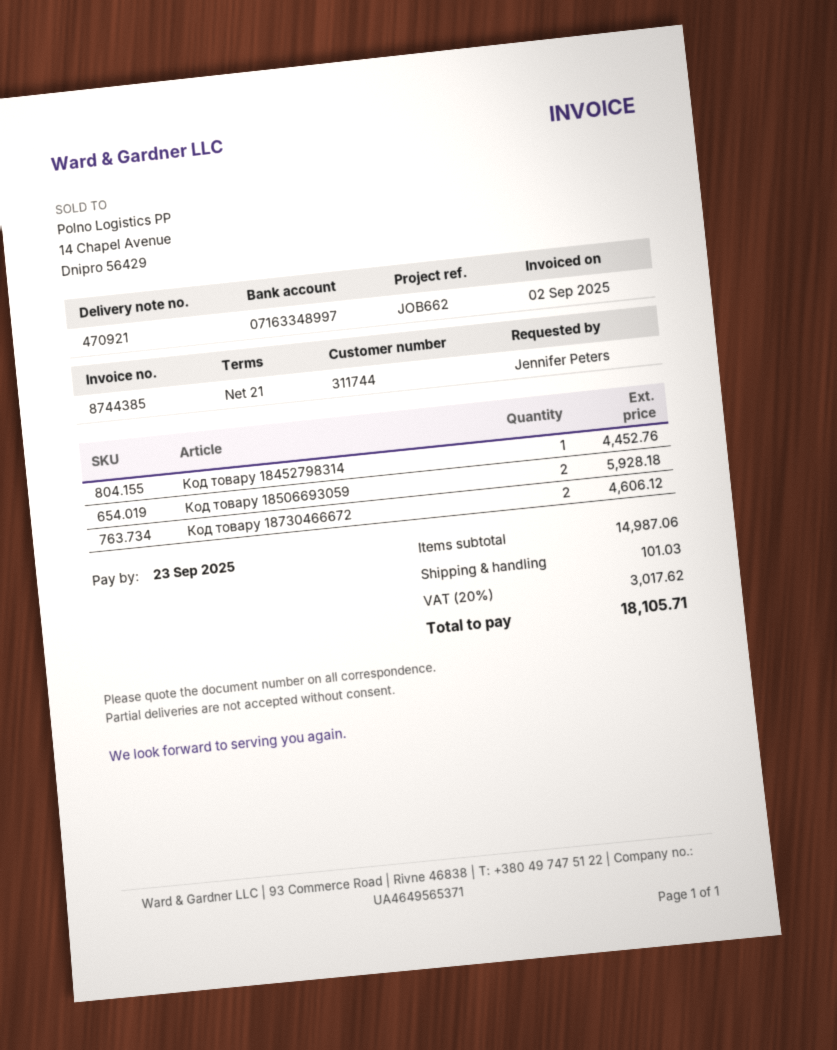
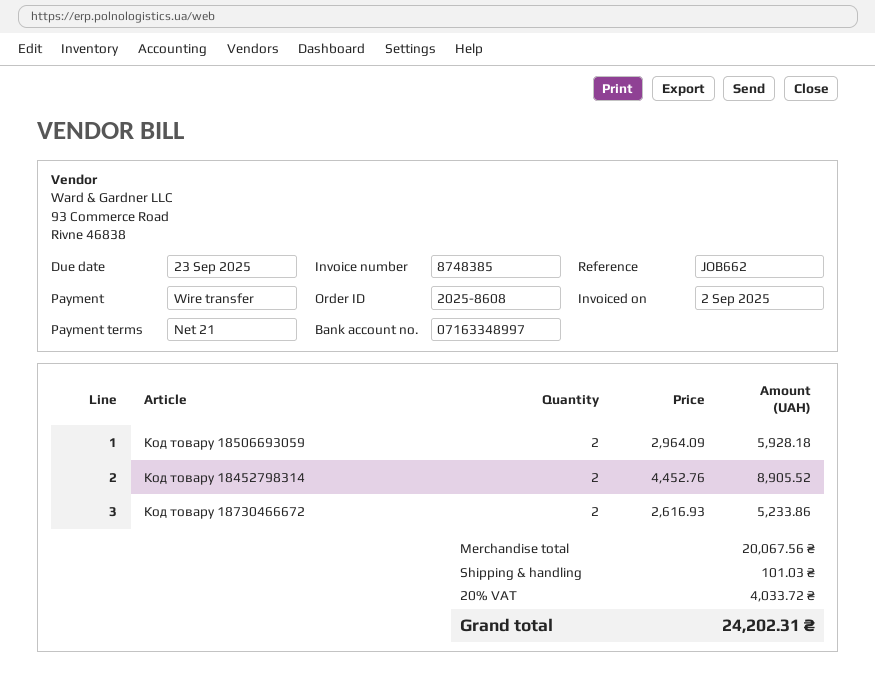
invoice number: 8744385 -> 8748385
Код товару 18452798314: 1 for 4452.76 -> 2 for 8905.52
Код товару 18730466672: 2 for 4606.12 -> 2 for 5233.86
subtotal: 14987.06 -> 20067.56
tax: 20% = 3017.62 -> 20% = 4033.72
total: 18105.71 -> 24202.31

